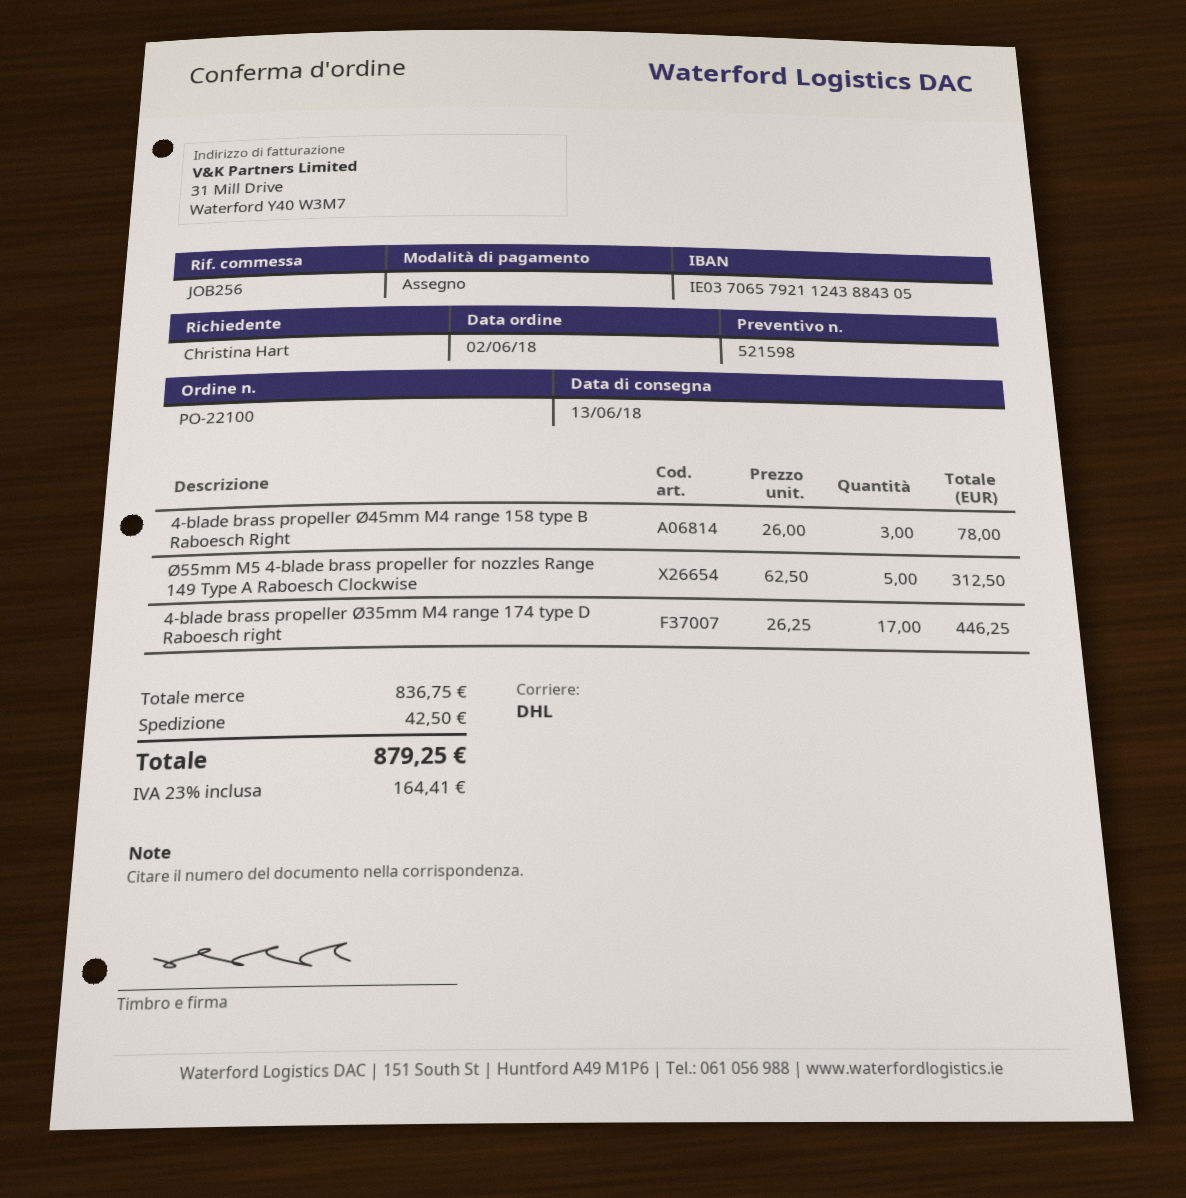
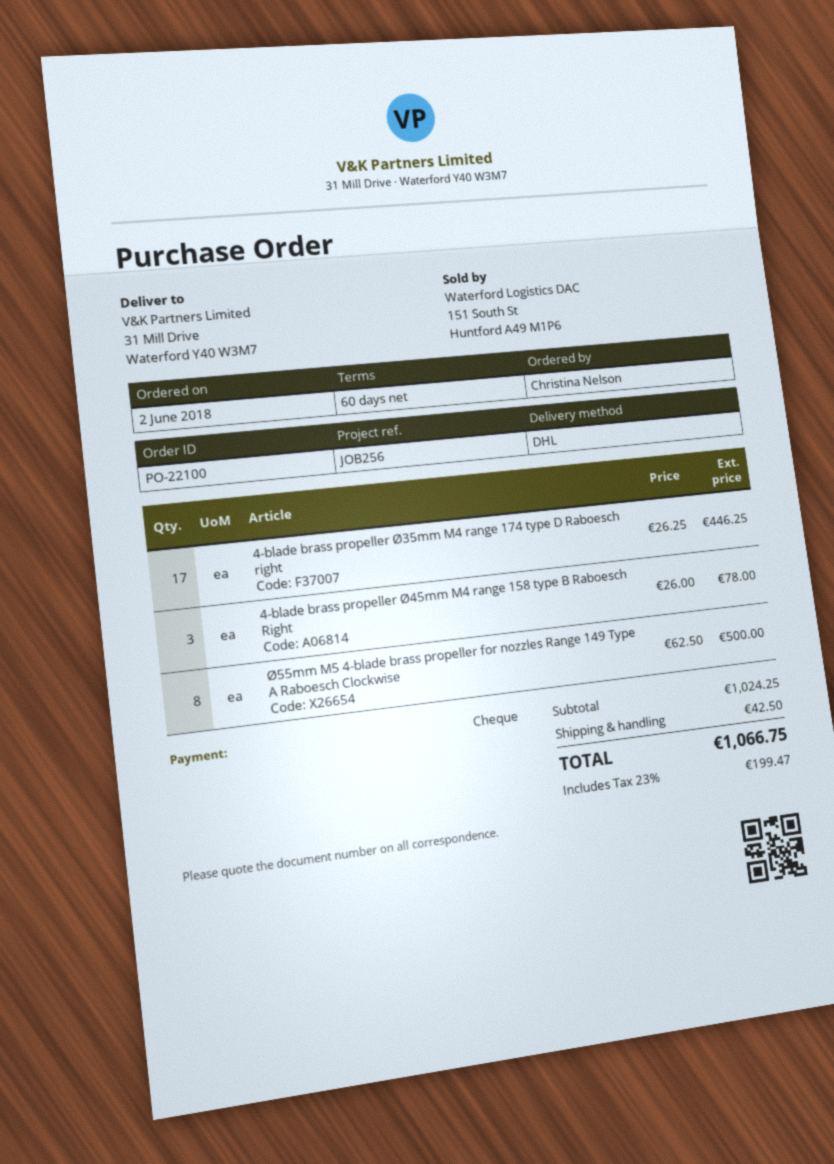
ordered by: Christina Hart -> Christina Nelson
Ø55mm M5 4-blade brass propeller for nozzles Range 149 Type A Raboesch Clockwise: 5 x 62.50 = 312.50 -> 8 x 62.50 = 500.00
subtotal: 836.75 -> 1024.25
tax: 23% = 164.41 -> 23% = 199.47
total: 879.25 -> 1066.75

